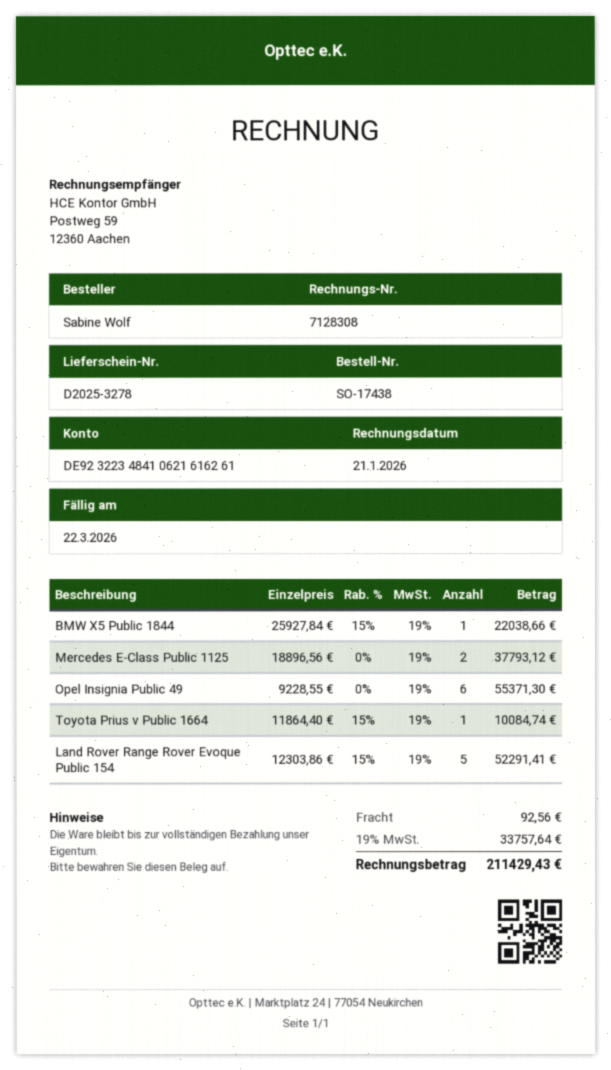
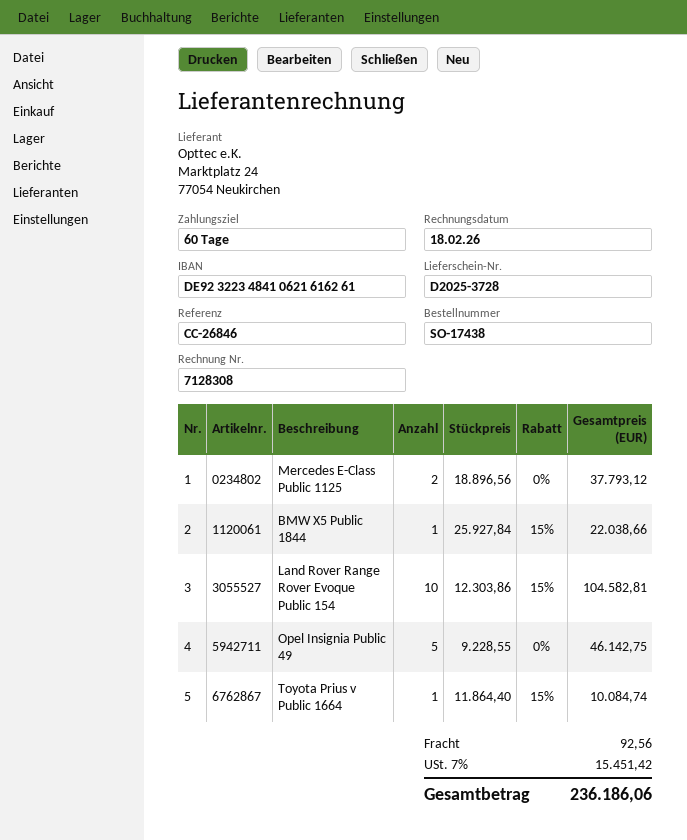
delivery note number: D2025-3278 -> D2025-3728
invoice date: 2026-01-21 -> 2026-02-18
Opel Insignia Public 49: 6 x 9228.55 = 55371.30 -> 5 x 9228.55 = 46142.75
Land Rover Range Rover Evoque Public 154: 5 x 12303.86 - 15% = 52291.41 -> 10 x 12303.86 - 15% = 104582.81
tax: 19% = 33757.64 -> 7% = 15451.42
total: 211429.43 -> 236186.06

